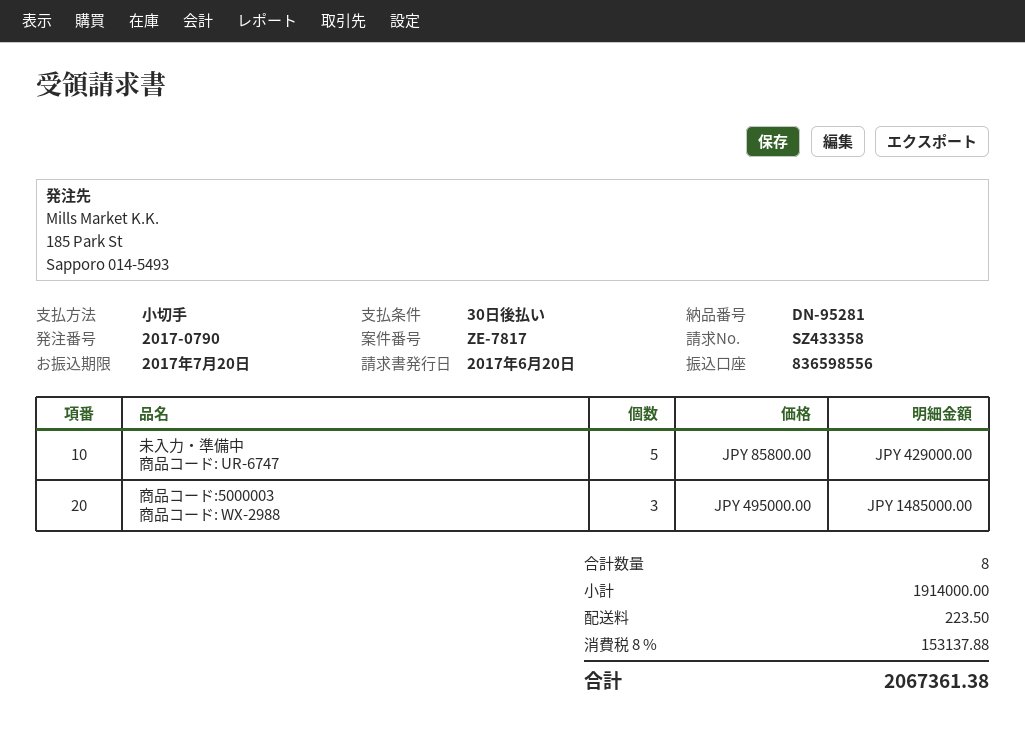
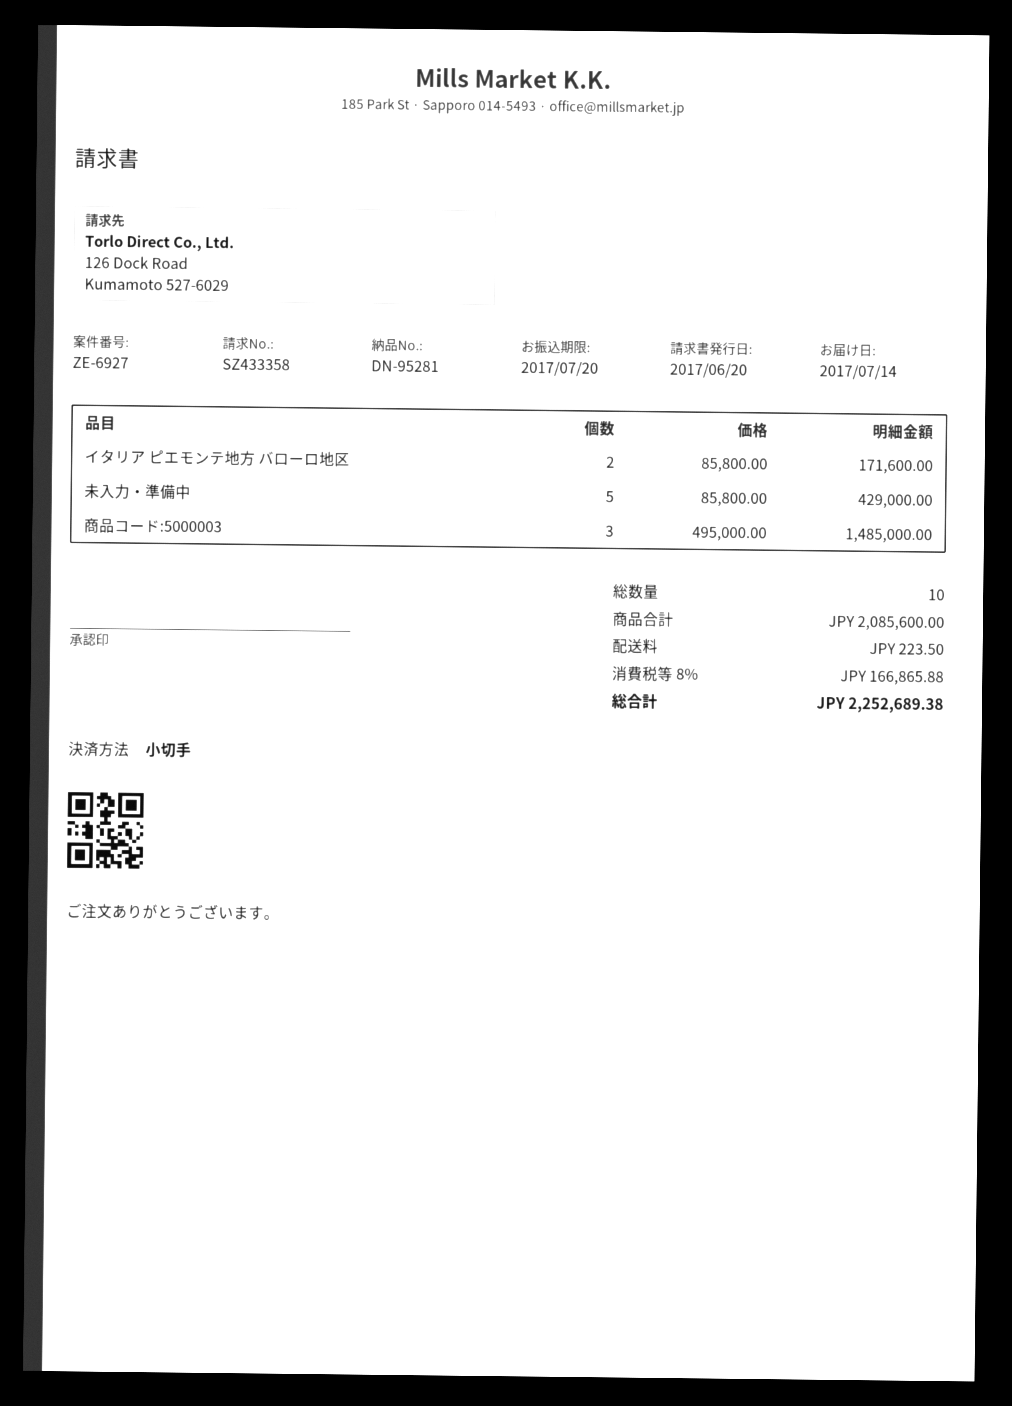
reference: ZE-7817 -> ZE-6927
イタリア ピエモンテ地方 バローロ地区: none -> 2 x 85800.00 = 171600.00
total quantity: 8 -> 10
subtotal: 1914000.00 -> 2085600.00
tax: 8% = 153137.88 -> 8% = 166865.88
total: 2067361.38 -> 2252689.38

